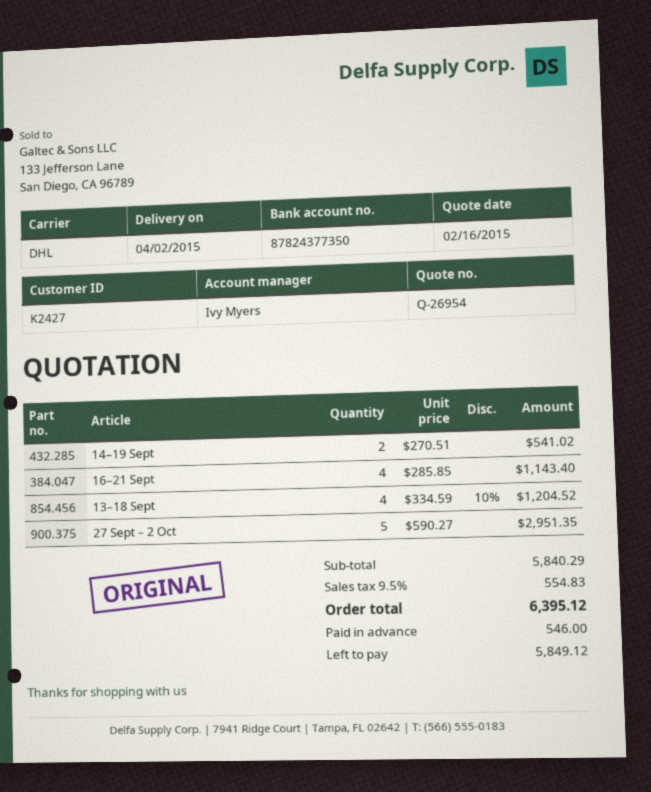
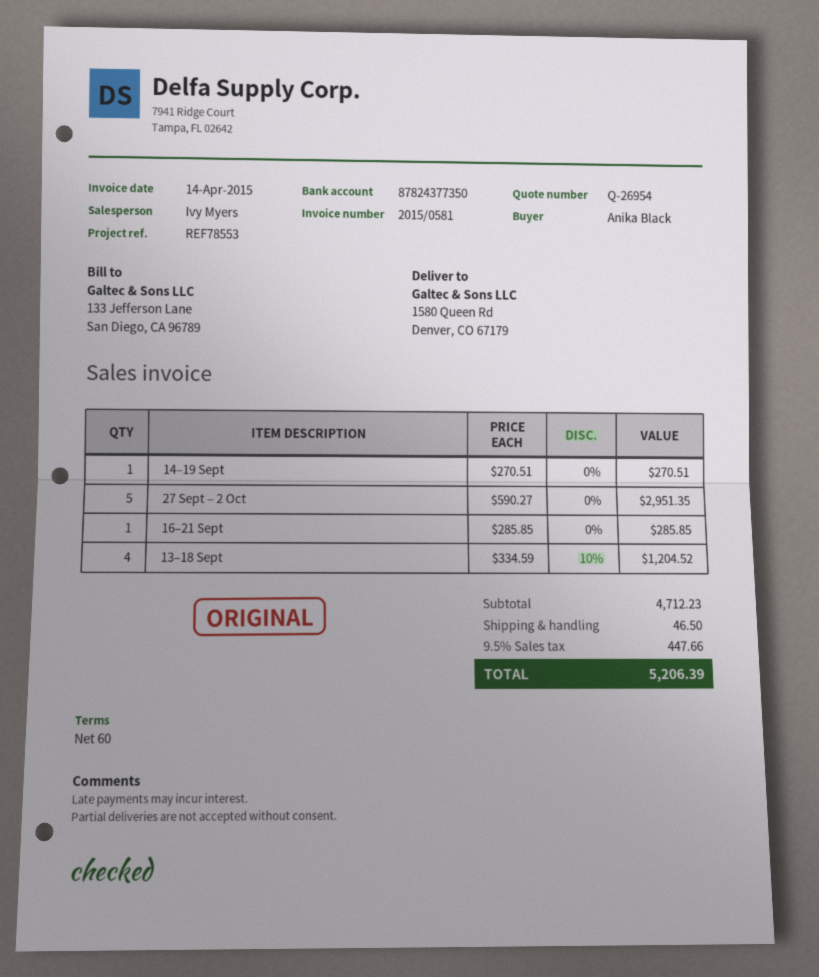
14–19 Sept: 2 x 270.51 = 541.02 -> 1 x 270.51 = 270.51
16–21 Sept: 4 x 285.85 = 1143.40 -> 1 x 285.85 = 285.85
subtotal: 5840.29 -> 4712.23
shipping: none -> 46.50
tax: 9.5% = 554.83 -> 9.5% = 447.66
total: 6395.12 -> 5206.39

